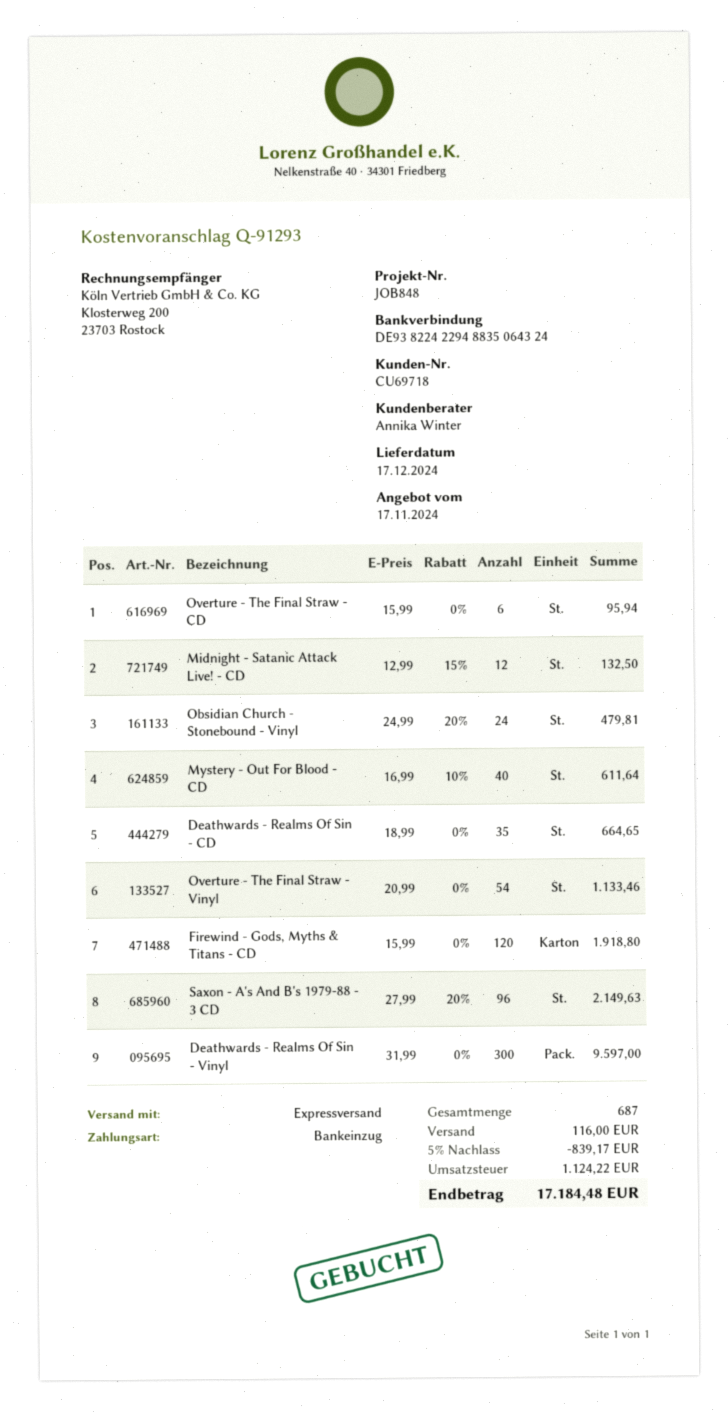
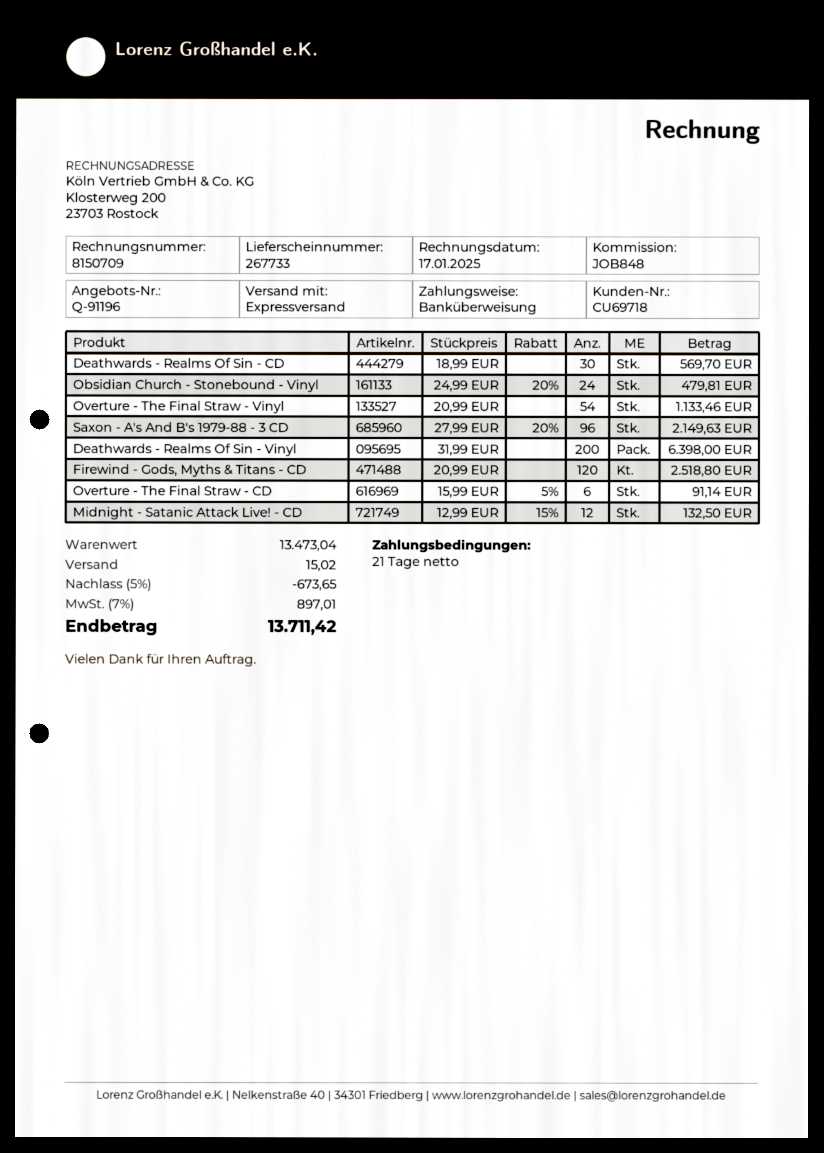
quote number: Q-91293 -> Q-91196
payment method: direct debit -> bank transfer
Overture - The Final Straw - CD: 6 x 15.99 = 95.94 -> 6 x 15.99 - 5% = 91.14
Mystery - Out For Blood - CD: 40 x 16.99 - 10% = 611.64 -> none
Deathwards - Realms Of Sin - CD: 35 x 18.99 = 664.65 -> 30 x 18.99 = 569.70
Firewind - Gods, Myths & Titans - CD: 120 x 15.99 = 1918.80 -> 120 x 20.99 = 2518.80
Deathwards - Realms Of Sin - Vinyl: 300 x 31.99 = 9597.00 -> 200 x 31.99 = 6398.00
discount: 5% = 839.17 -> 5% = 673.65
shipping: 116.00 -> 15.02
tax: 1124.22 -> 897.01
total: 17184.48 -> 13711.42

